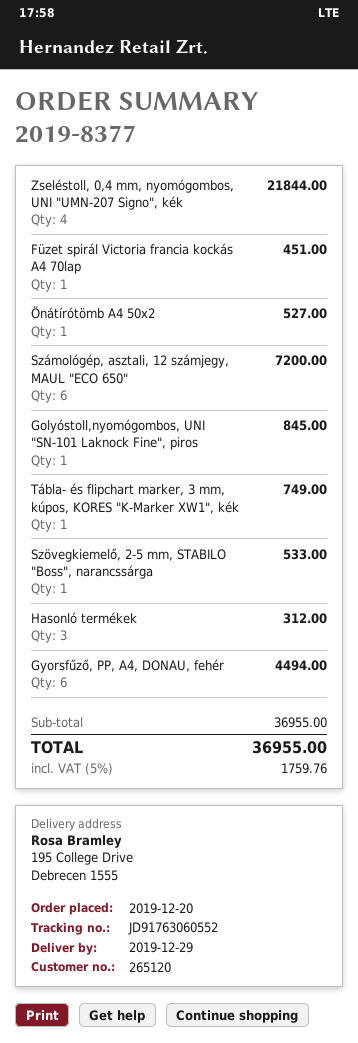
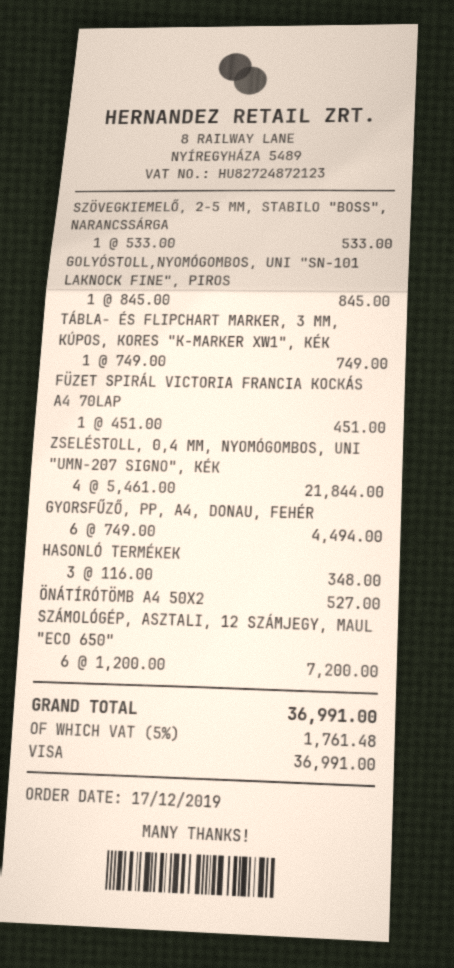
order date: 2019-12-20 -> 2019-12-17
Hasonló termékek: 3 for 312.00 -> 3 for 348.00
tax: 5% = 1759.76 -> 5% = 1761.48
total: 36955.00 -> 36991.00

